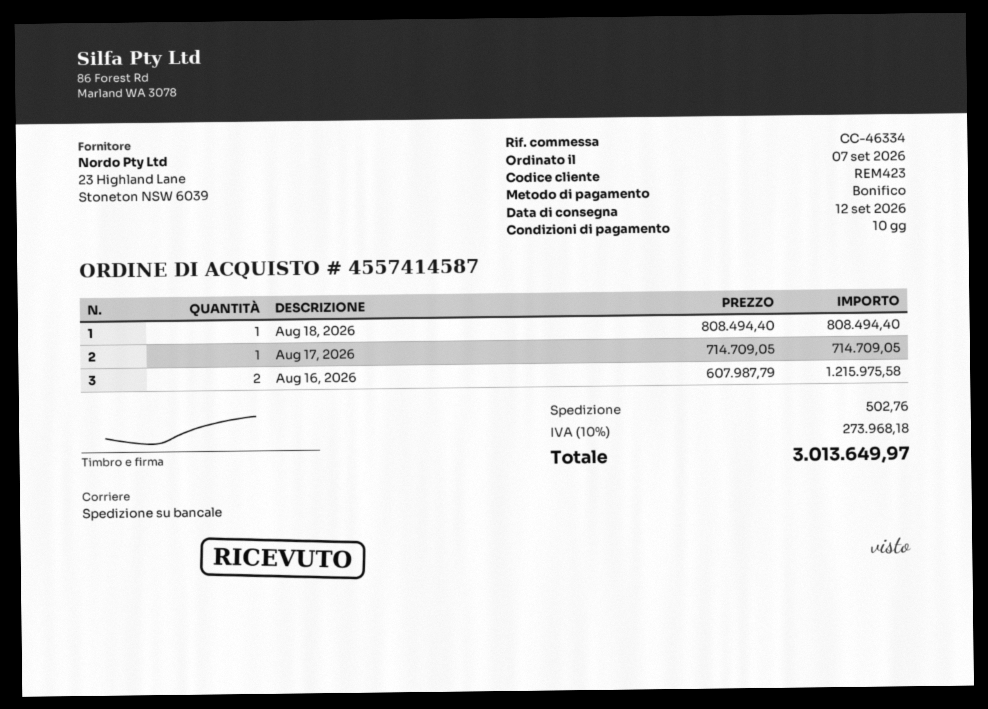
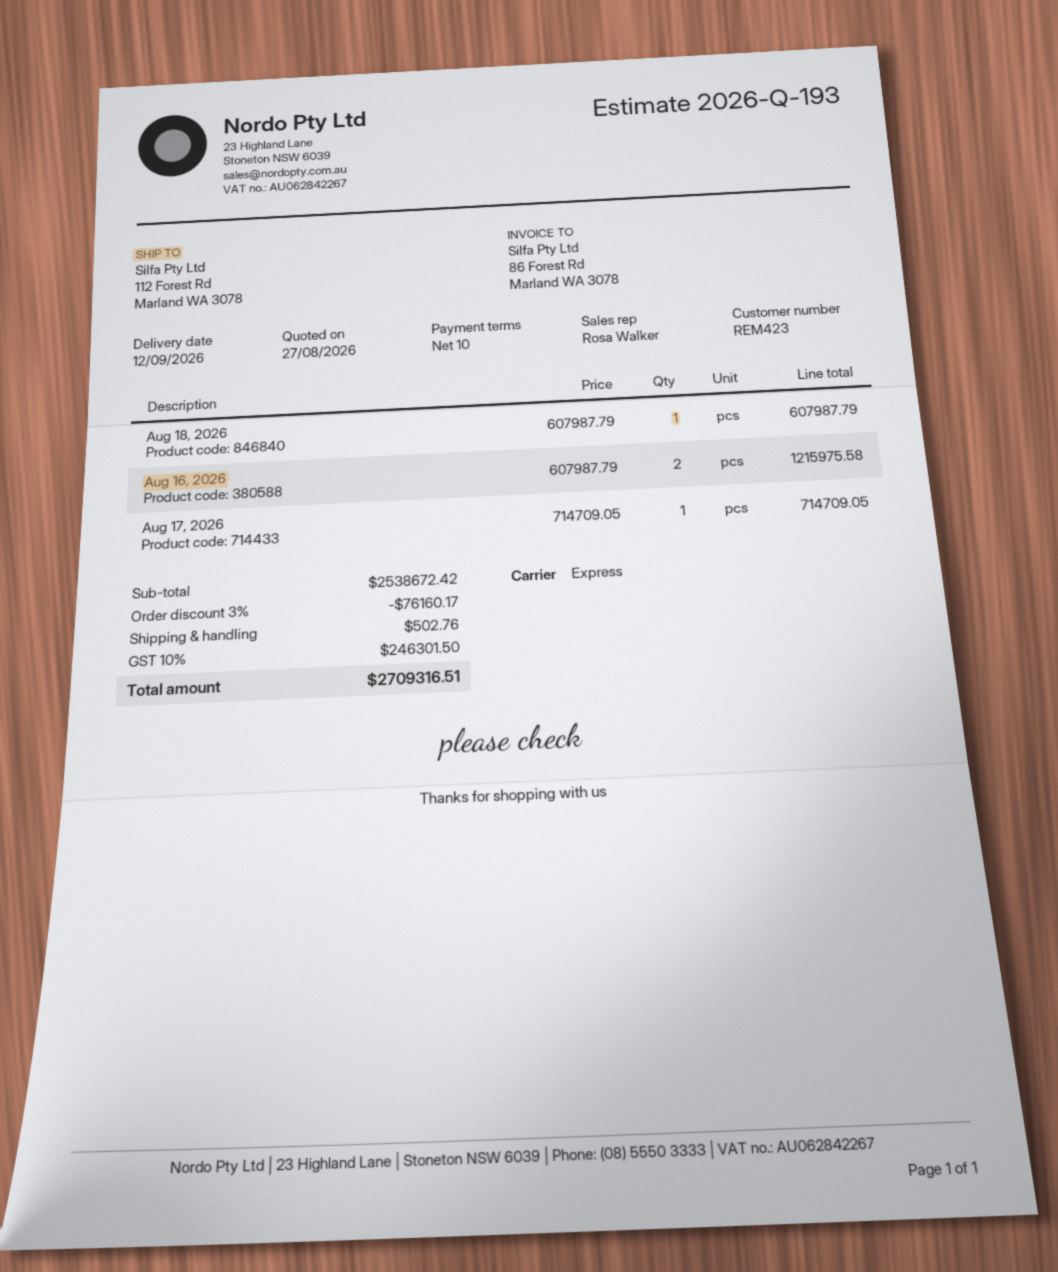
shipping method: pallet freight -> express
Aug 18, 2026: 1 x 808494.40 = 808494.40 -> 1 x 607987.79 = 607987.79
discount: none -> 3% = 76160.17
tax: 10% = 273968.18 -> 10% = 246301.50
total: 3013649.97 -> 2709316.51

